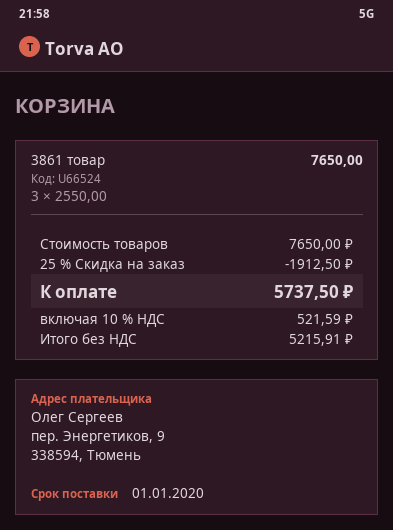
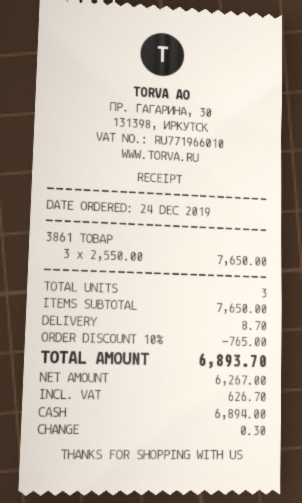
discount: 25% = 1912.50 -> 10% = 765.00
shipping: none -> 8.70
net: 5215.91 -> 6267.00
tax: 521.59 -> 626.70
total: 5737.50 -> 6893.70

